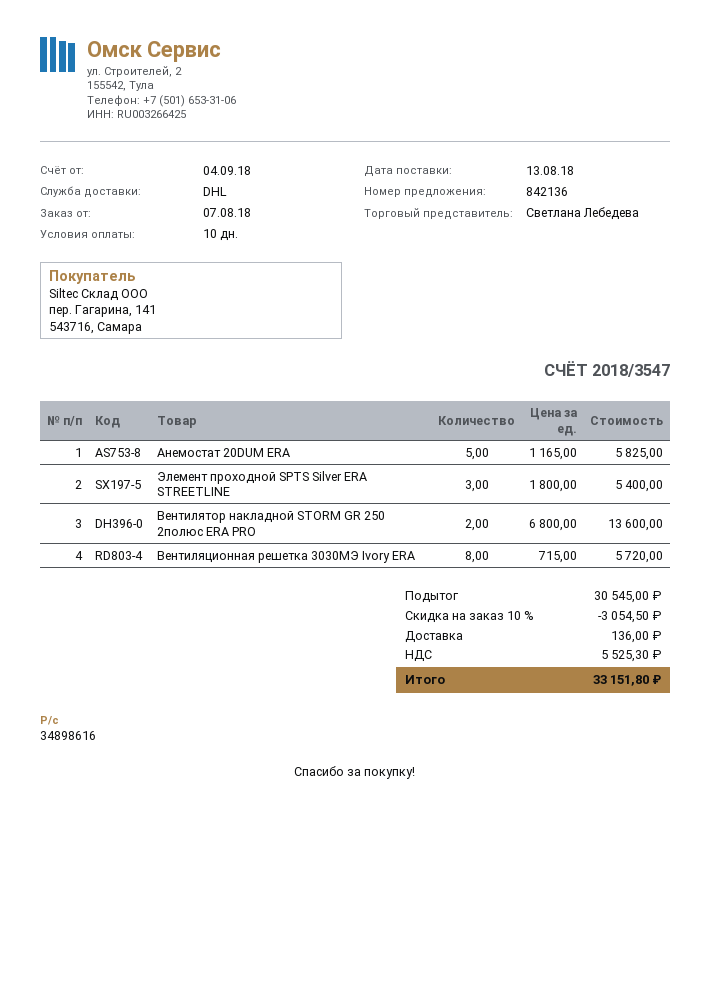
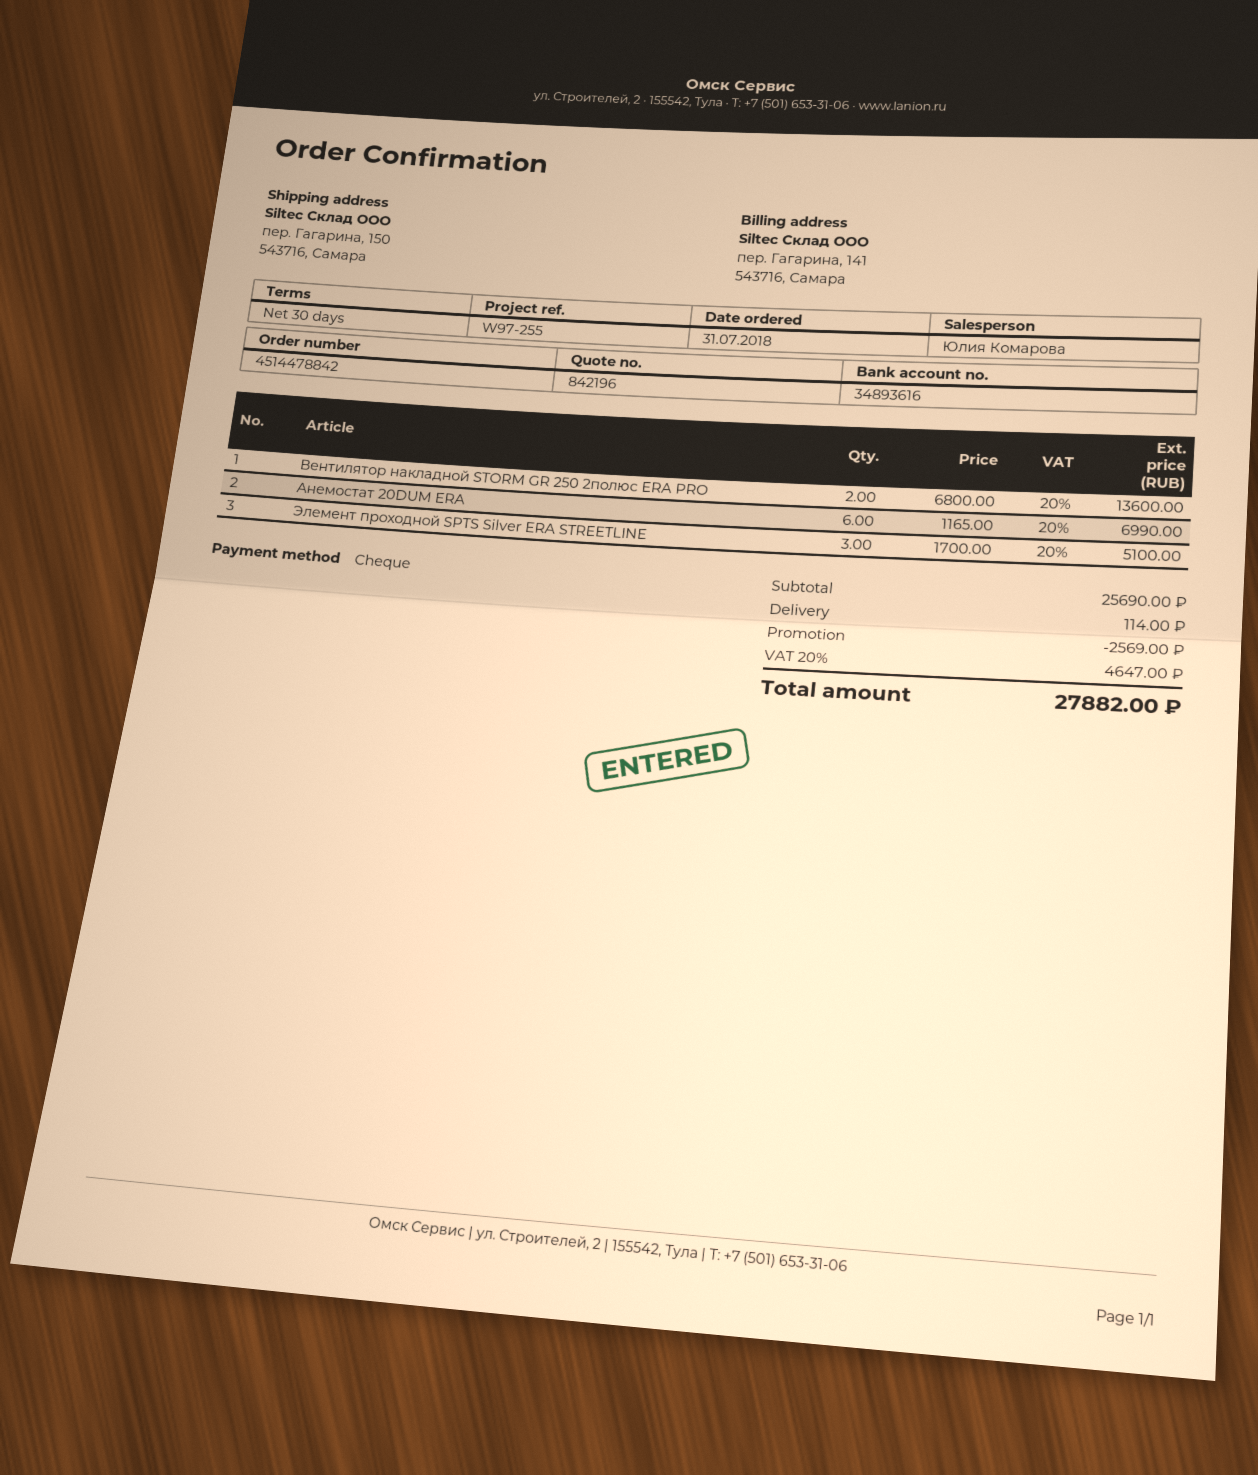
quote number: 842136 -> 842196
order date: 2018-08-07 -> 2018-07-31
payment terms: 10 days -> 30 days
sales rep: Светлана Лебедева -> Юлия Комарова
bank account: 34898616 -> 34893616
Анемостат 20DUM ERA: 5 x 1165.00 = 5825.00 -> 6 x 1165.00 = 6990.00
Элемент проходной SPTS Silver ERA STREETLINE: 3 x 1800.00 = 5400.00 -> 3 x 1700.00 = 5100.00
Вентиляционная решетка 3030МЭ Ivory ERA: 8 x 715.00 = 5720.00 -> none
subtotal: 30545.00 -> 25690.00
discount: 3054.50 -> 2569.00
shipping: 136.00 -> 114.00
tax: 5525.30 -> 4647.00
total: 33151.80 -> 27882.00

